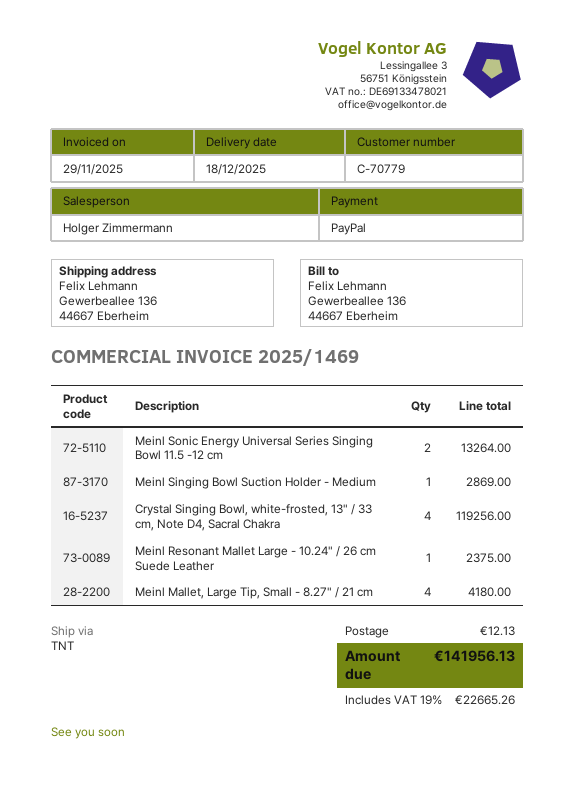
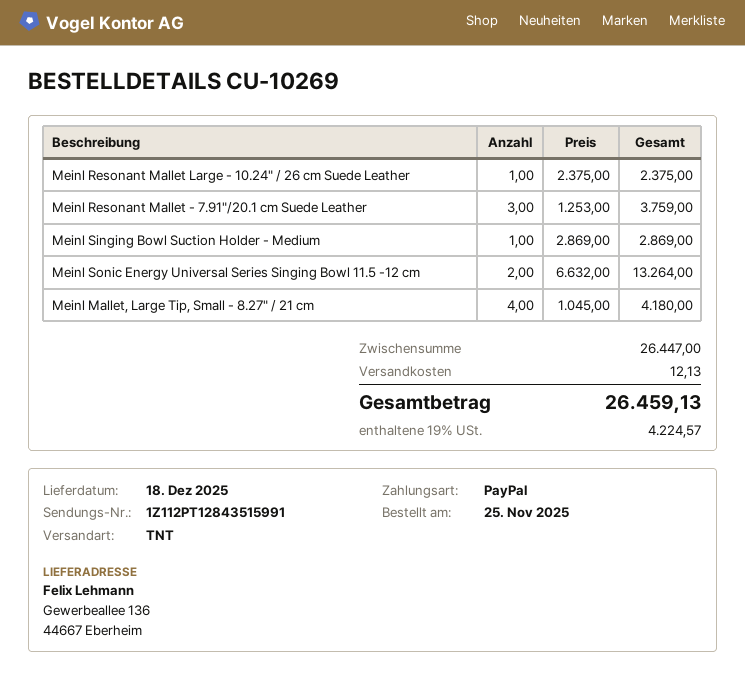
Crystal Singing Bowl, white-frosted, 13" / 33 cm, Note D4, Sacral Chakra: 4 for 119256.00 -> none
Meinl Resonant Mallet - 7.91"/20.1 cm Suede Leather: none -> 3 for 3759.00
tax: 19% = 22665.26 -> 19% = 4224.57
total: 141956.13 -> 26459.13

